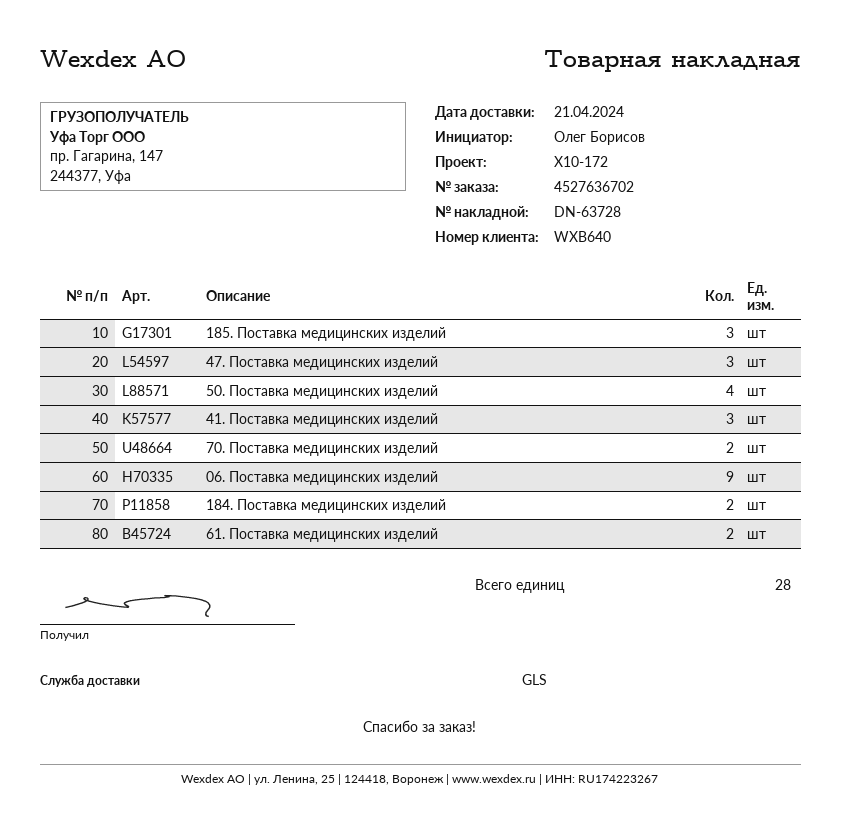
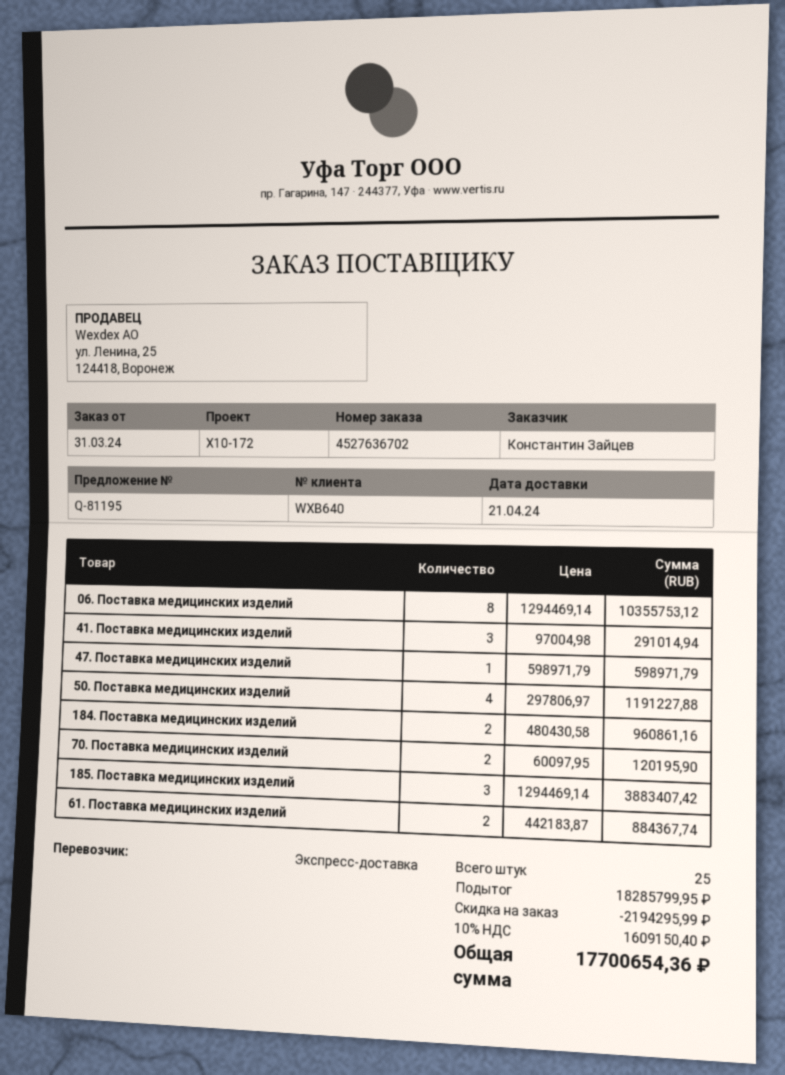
ordered by: Олег Борисов -> Константин Зайцев
shipping method: GLS -> express
47. Поставка медицинских изделий: 3 -> 1
06. Поставка медицинских изделий: 9 -> 8
total quantity: 28 -> 25

